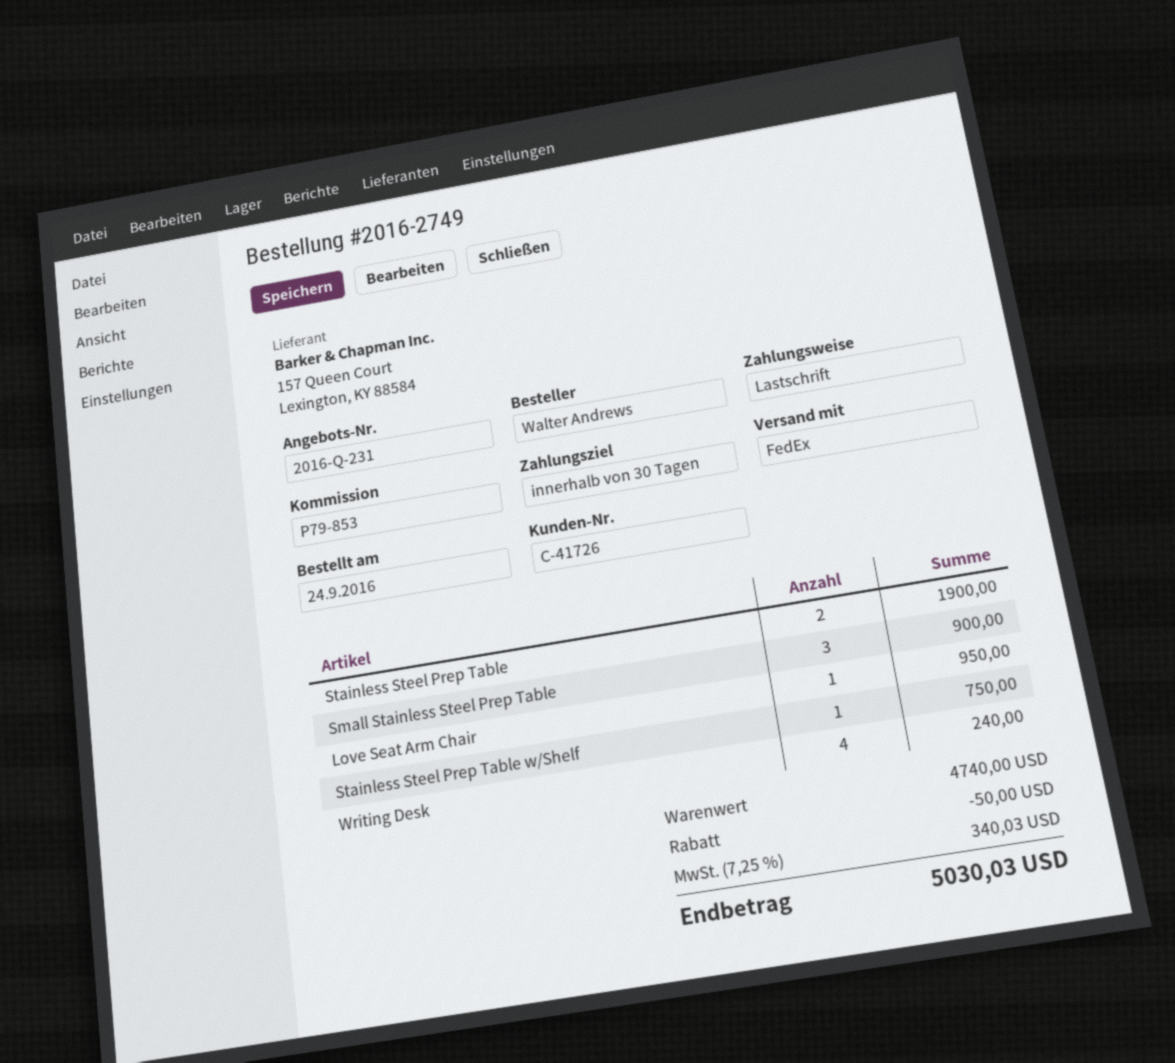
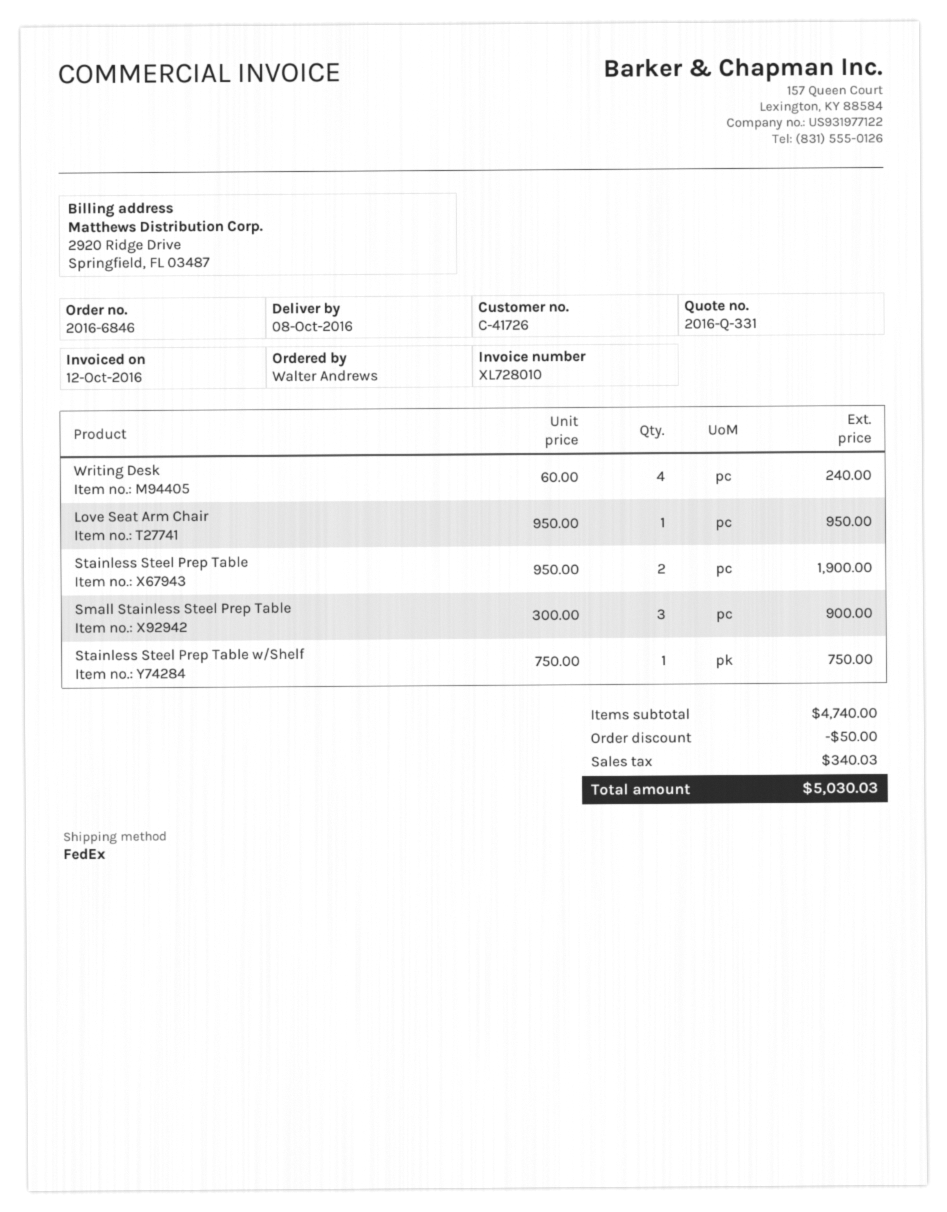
quote number: 2016-Q-231 -> 2016-Q-331
order number: 2016-2749 -> 2016-6846

